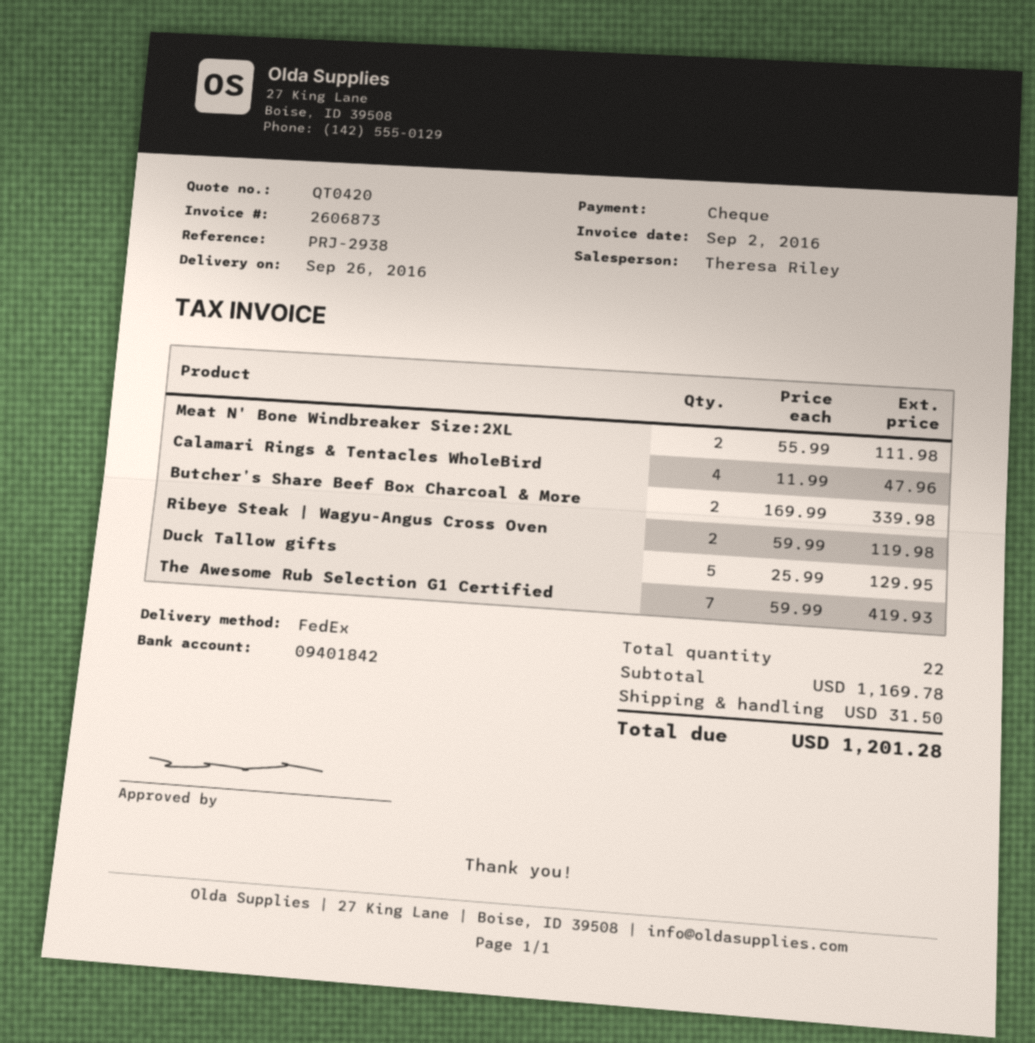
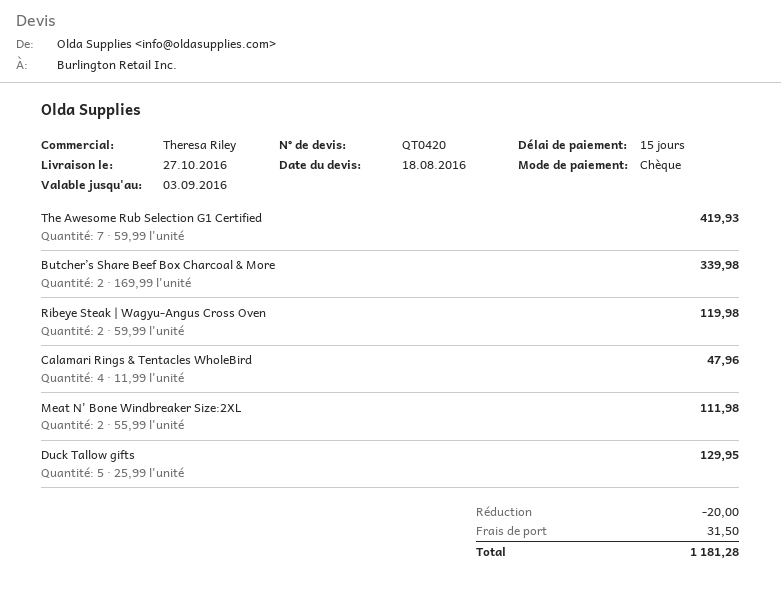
delivery date: 2016-09-26 -> 2016-10-27
discount: none -> 20.00
total: 1201.28 -> 1181.28

